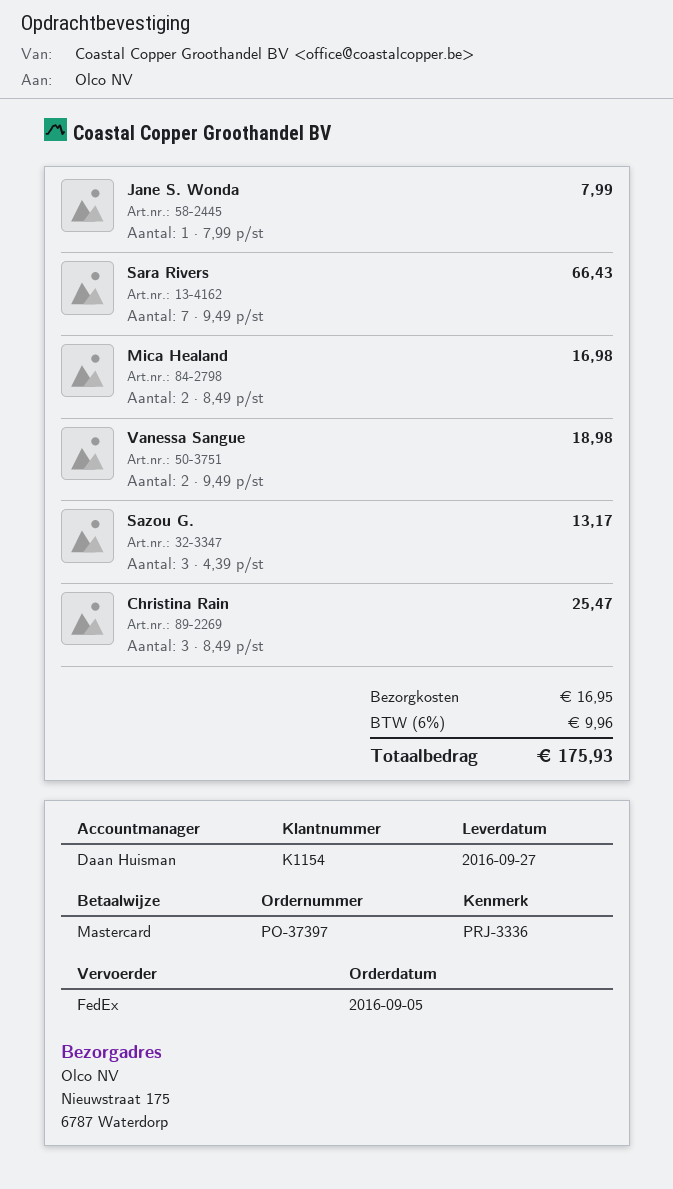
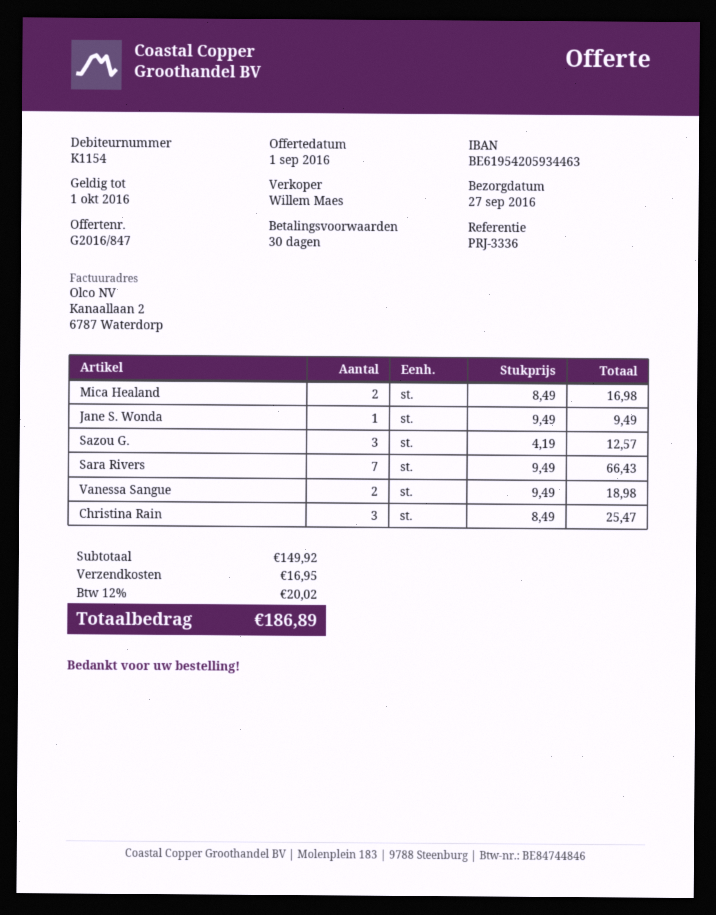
sales rep: Daan Huisman -> Willem Maes
Jane S. Wonda: 1 x 7.99 = 7.99 -> 1 x 9.49 = 9.49
Sazou G.: 3 x 4.39 = 13.17 -> 3 x 4.19 = 12.57
tax: 6% = 9.96 -> 12% = 20.02
total: 175.93 -> 186.89

